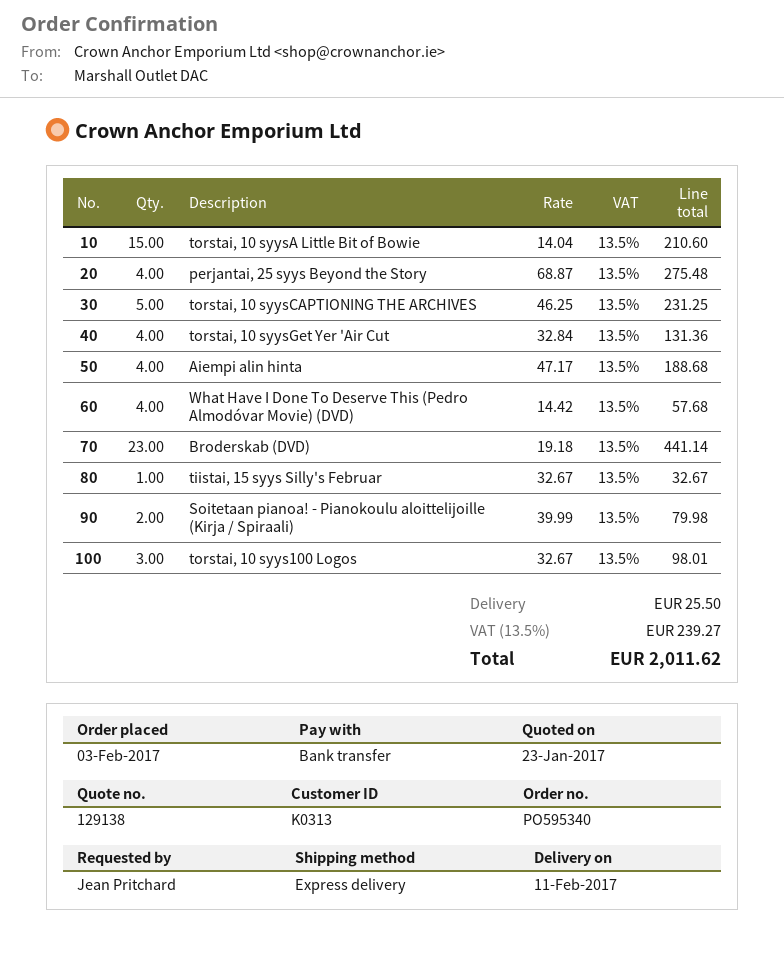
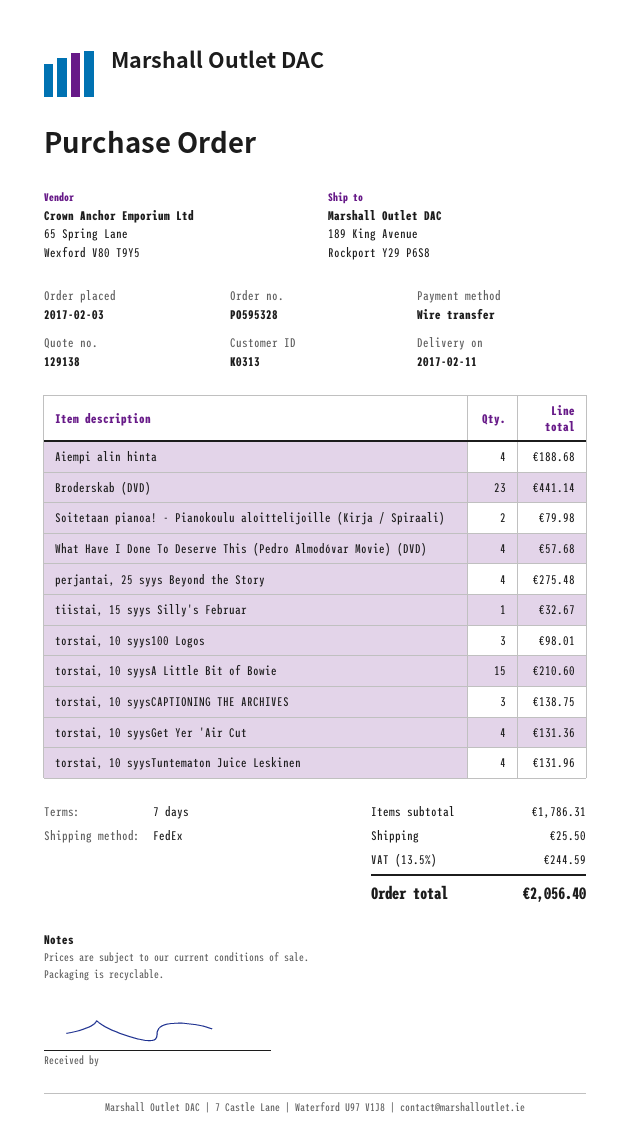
order number: PO595340 -> PO595328
shipping method: express -> FedEx
torstai, 10 syysCAPTIONING THE ARCHIVES: 5 for 231.25 -> 3 for 138.75
torstai, 10 syysTuntematon Juice Leskinen: none -> 4 for 131.96
tax: 13.5% = 239.27 -> 13.5% = 244.59
total: 2011.62 -> 2056.40

